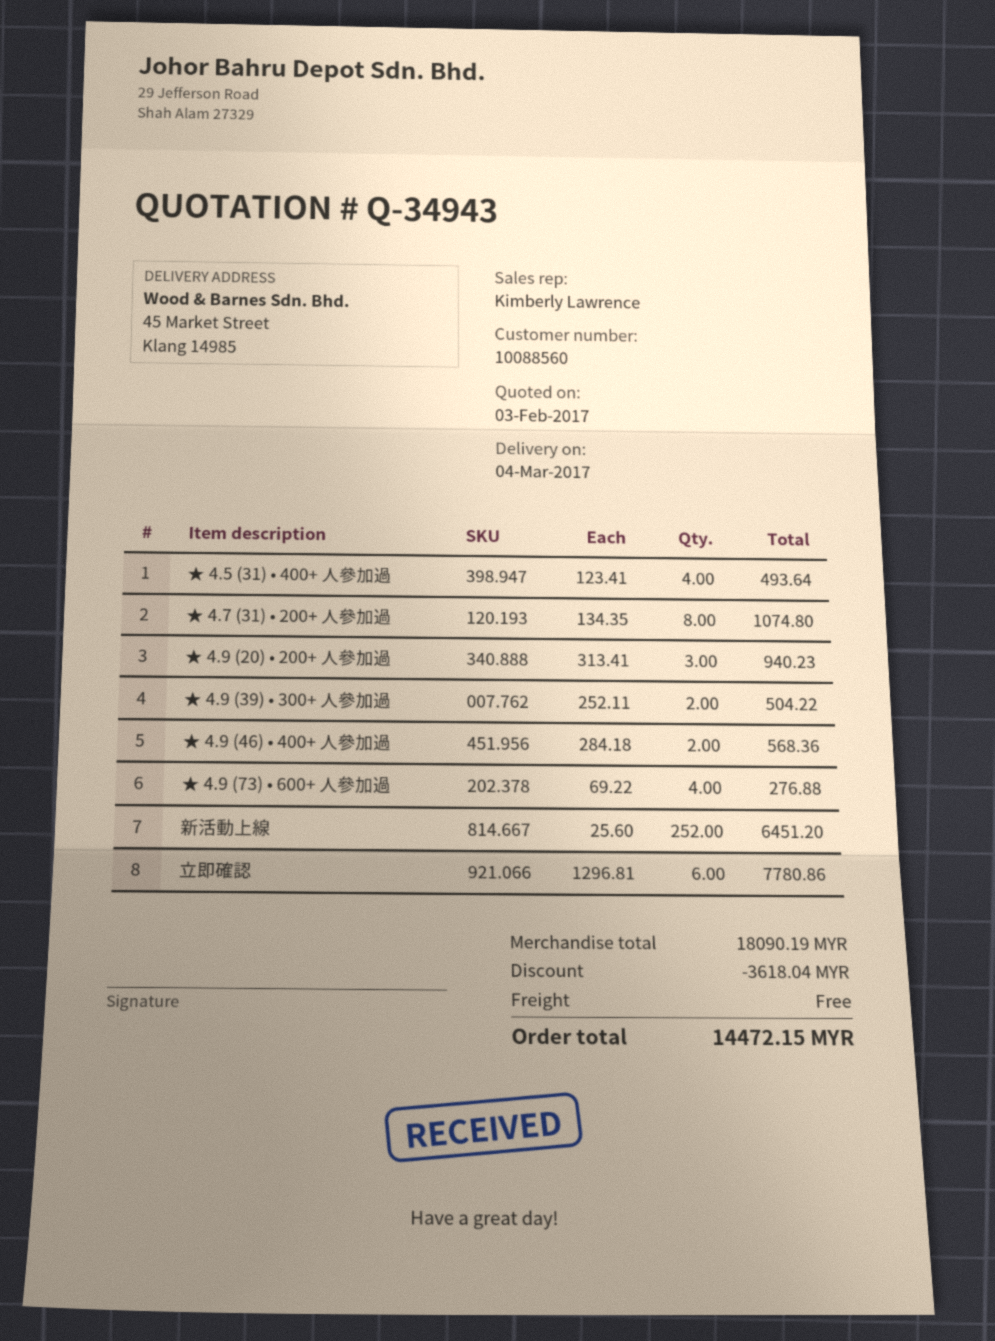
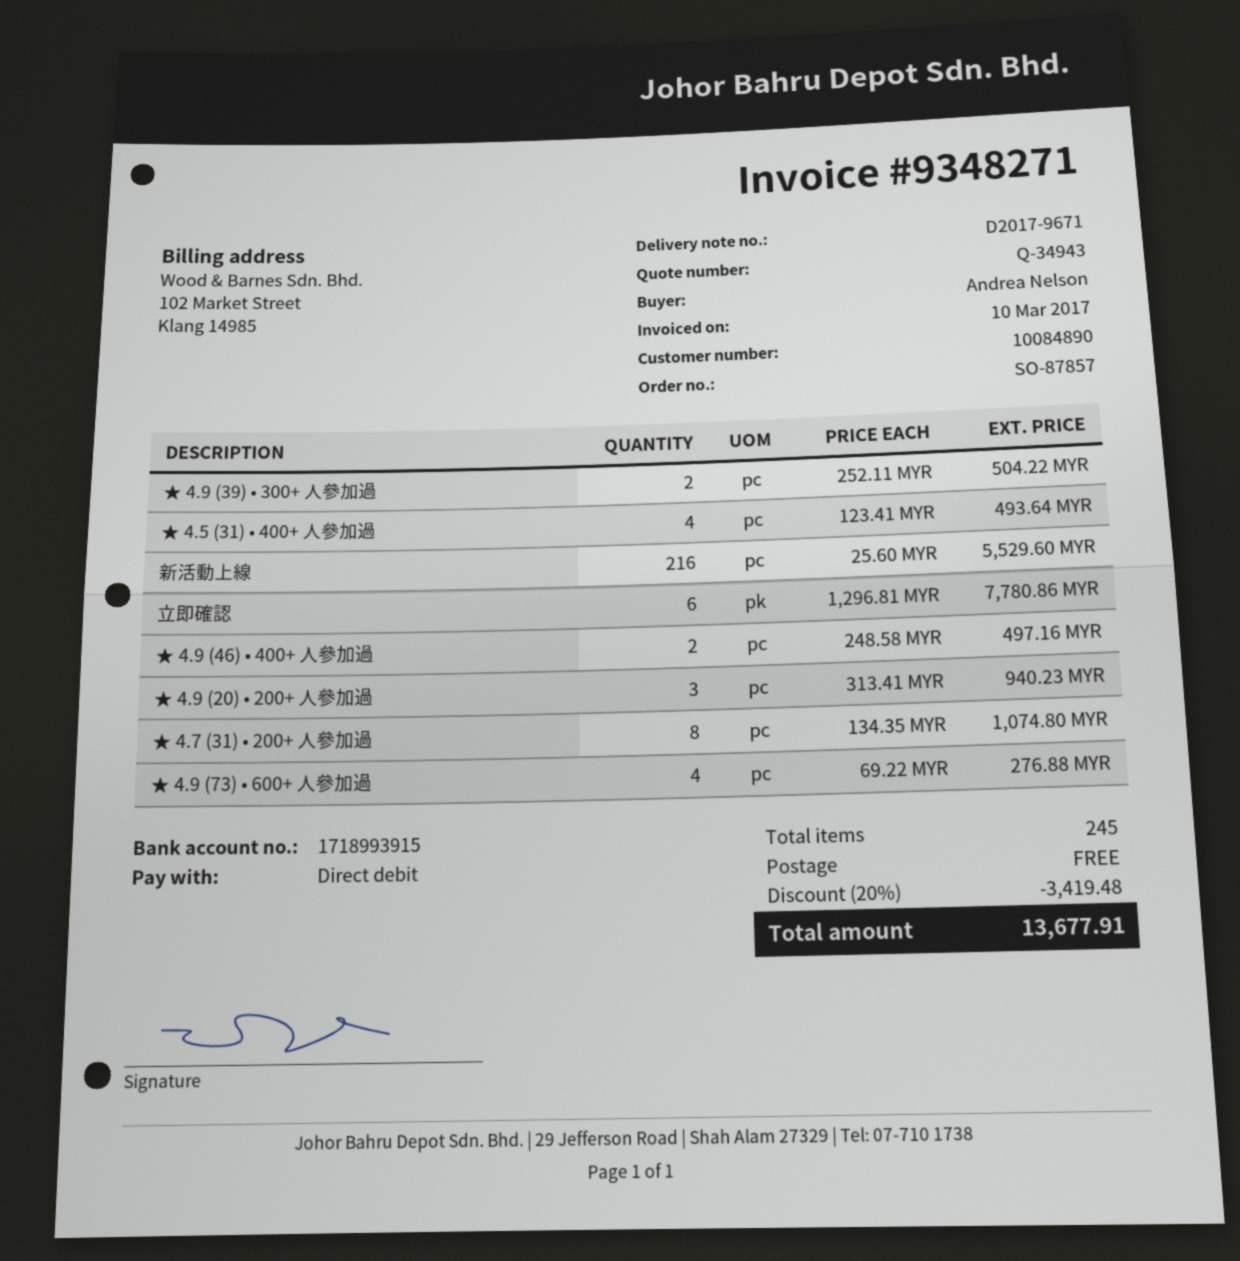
customer number: 10088560 -> 10084890
★ 4.9 (46) • 400+ 人參加過: 2 x 284.18 = 568.36 -> 2 x 248.58 = 497.16
新活動上線: 252 x 25.60 = 6451.20 -> 216 x 25.60 = 5529.60
discount: 3618.04 -> 3419.48
total: 14472.15 -> 13677.91

